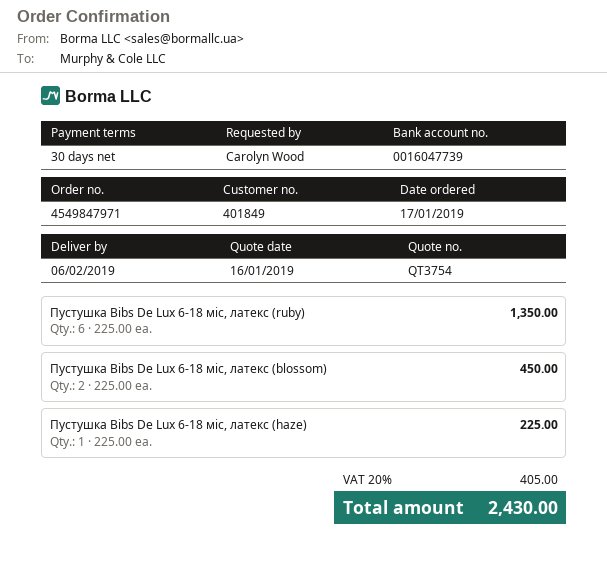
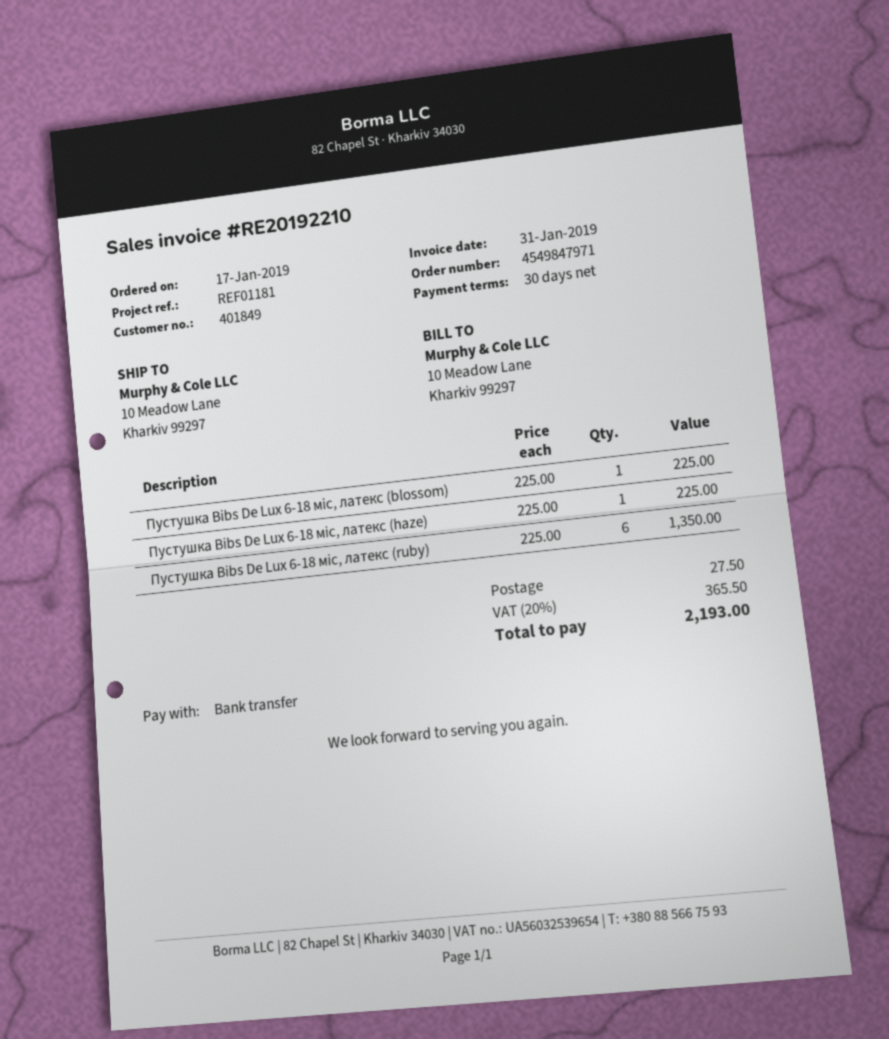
Пустушка Bibs De Lux 6-18 міс, латекс (blossom): 2 x 225.00 = 450.00 -> 1 x 225.00 = 225.00
shipping: none -> 27.50
tax: 20% = 405.00 -> 20% = 365.50
total: 2430.00 -> 2193.00

